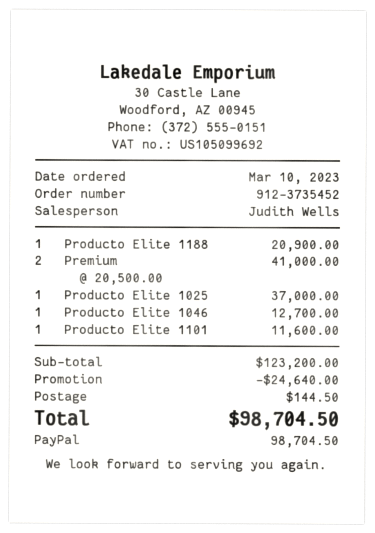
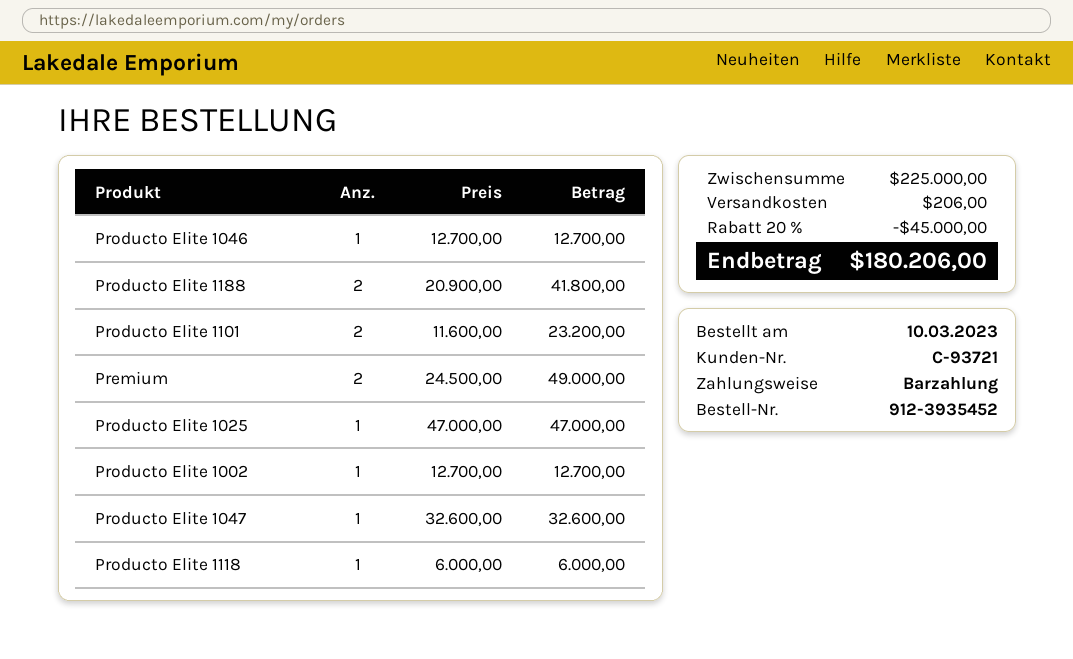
order number: 912-3735452 -> 912-3935452
payment method: PayPal -> cash
Producto Elite 1188: 1 x 20900.00 = 20900.00 -> 2 x 20900.00 = 41800.00
Premium: 2 x 20500.00 = 41000.00 -> 2 x 24500.00 = 49000.00
Producto Elite 1025: 1 x 37000.00 = 37000.00 -> 1 x 47000.00 = 47000.00
Producto Elite 1101: 1 x 11600.00 = 11600.00 -> 2 x 11600.00 = 23200.00
Producto Elite 1002: none -> 1 x 12700.00 = 12700.00
Producto Elite 1047: none -> 1 x 32600.00 = 32600.00
Producto Elite 1118: none -> 1 x 6000.00 = 6000.00
subtotal: 123200.00 -> 225000.00
discount: 24640.00 -> 45000.00
shipping: 144.50 -> 206.00
total: 98704.50 -> 180206.00

